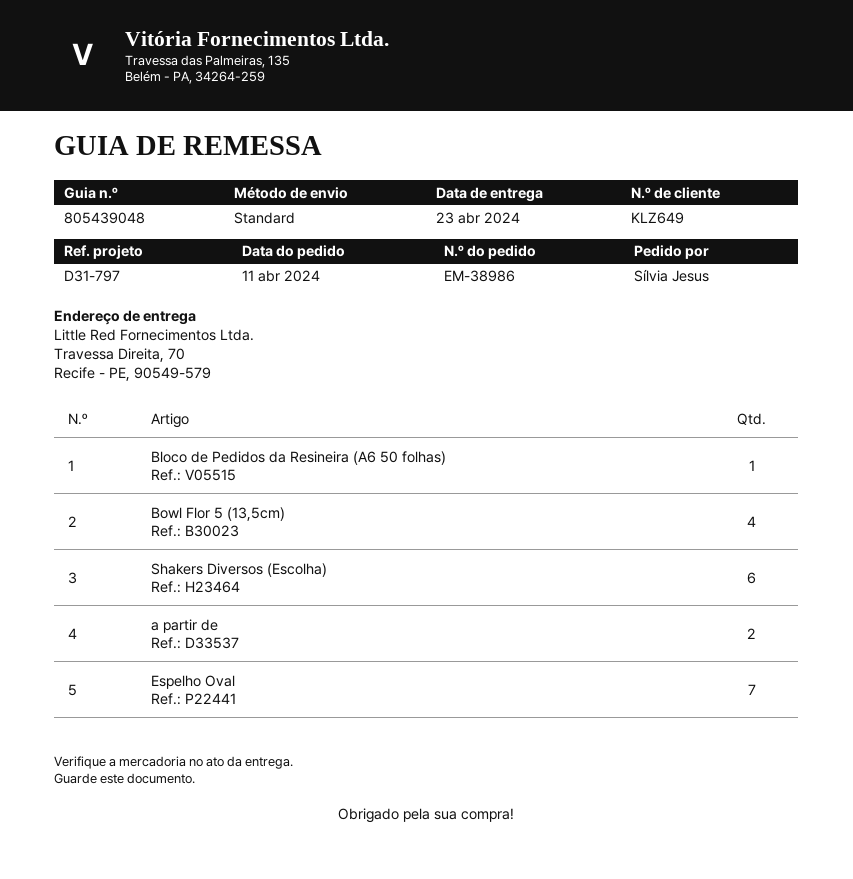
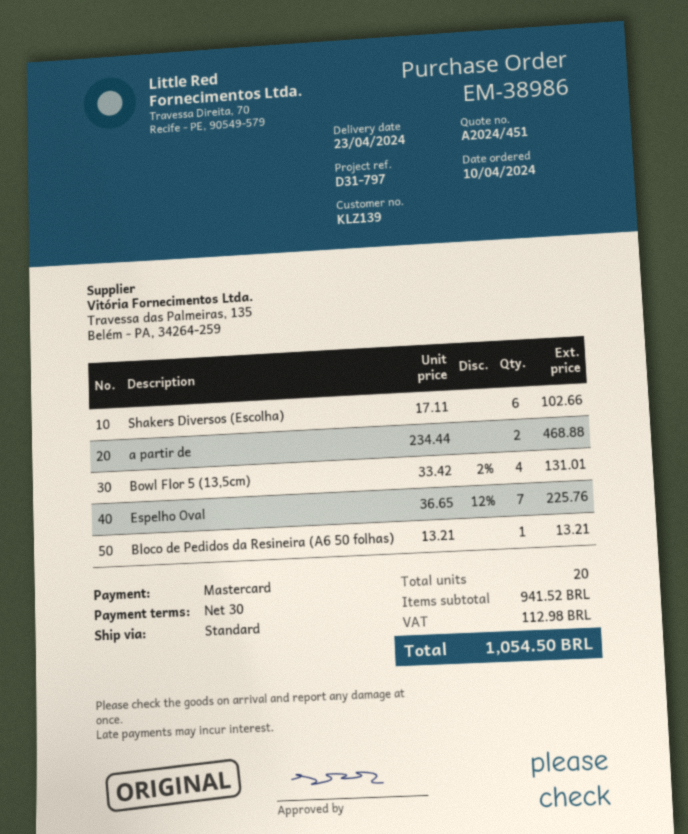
order date: 2024-04-11 -> 2024-04-10
customer number: KLZ649 -> KLZ139

